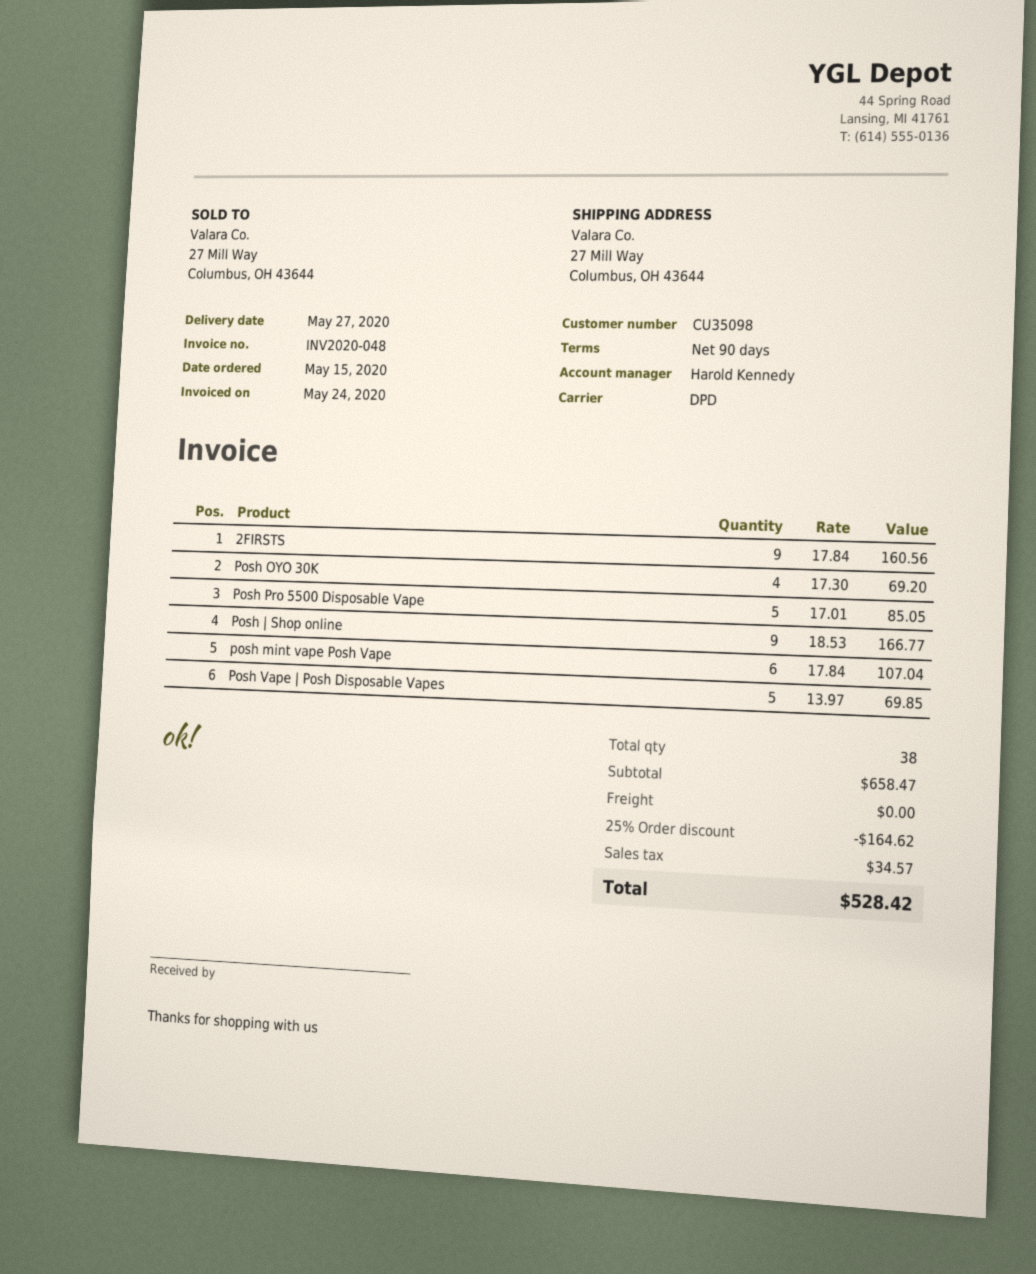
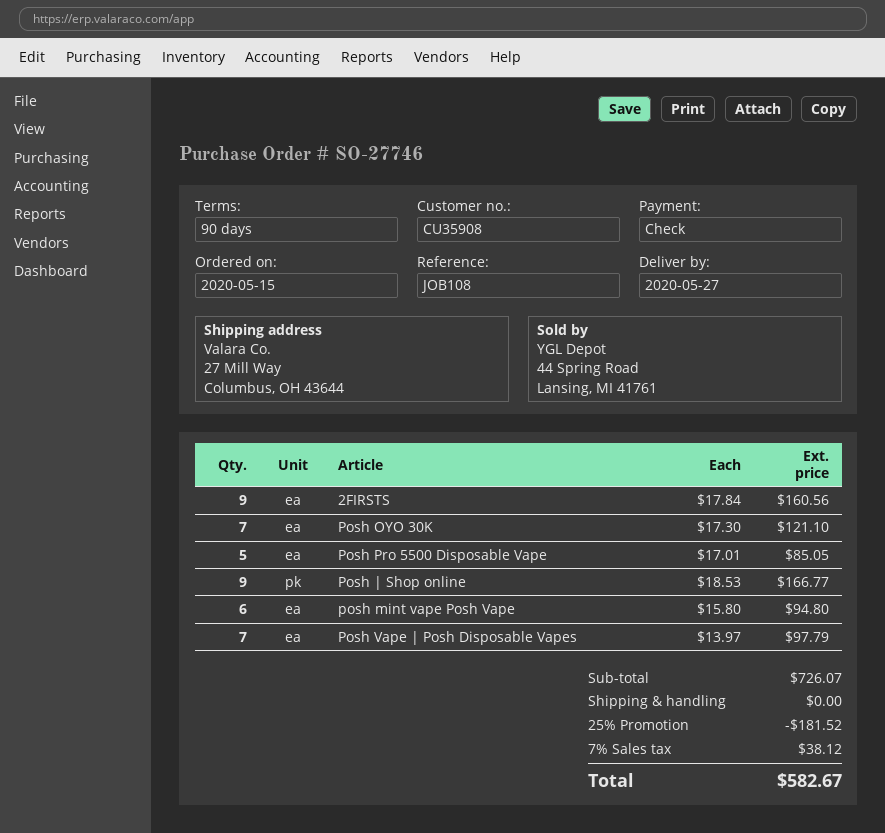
customer number: CU35098 -> CU35908
Posh OYO 30K: 4 x 17.30 = 69.20 -> 7 x 17.30 = 121.10
posh mint vape Posh Vape: 6 x 17.84 = 107.04 -> 6 x 15.80 = 94.80
Posh Vape | Posh Disposable Vapes: 5 x 13.97 = 69.85 -> 7 x 13.97 = 97.79
subtotal: 658.47 -> 726.07
discount: 25% = 164.62 -> 25% = 181.52
tax: 34.57 -> 38.12
total: 528.42 -> 582.67

